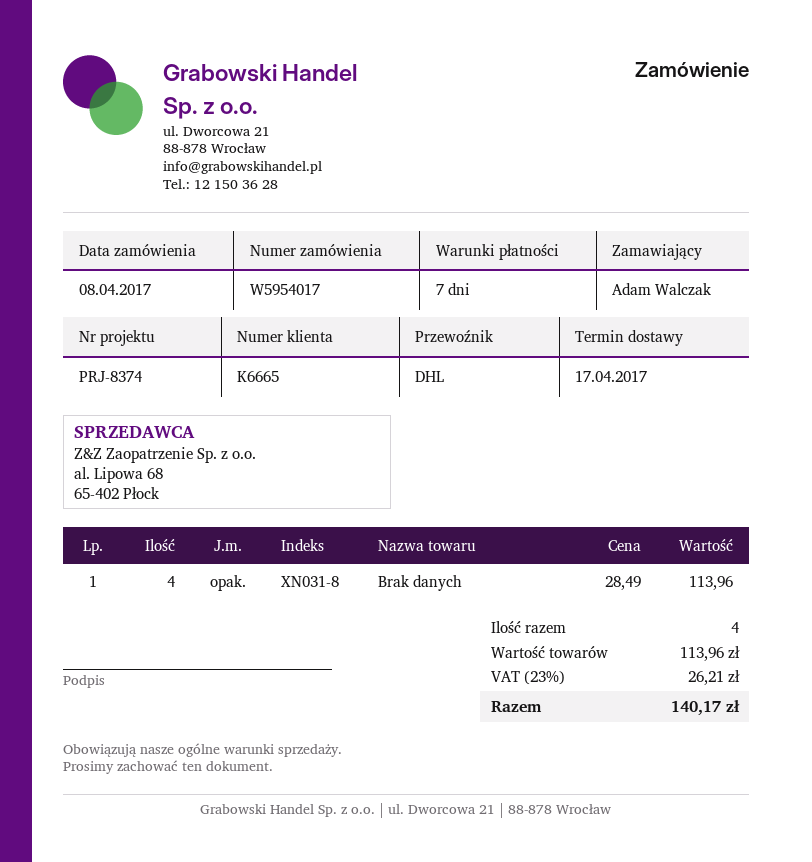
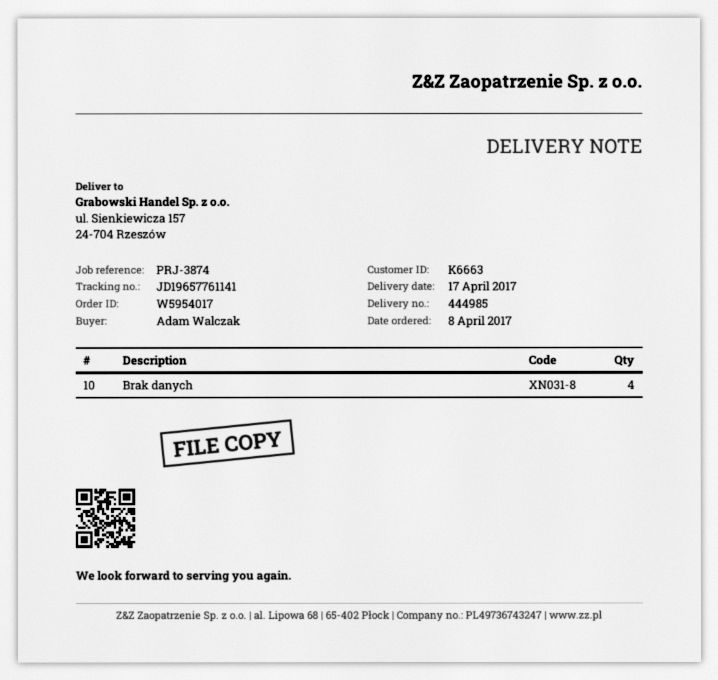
customer number: K6665 -> K6663
reference: PRJ-8374 -> PRJ-3874

